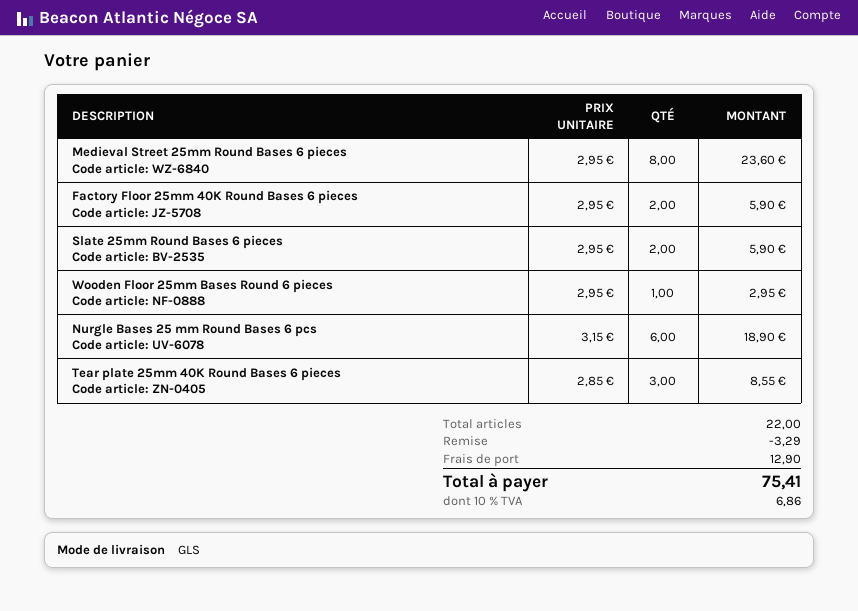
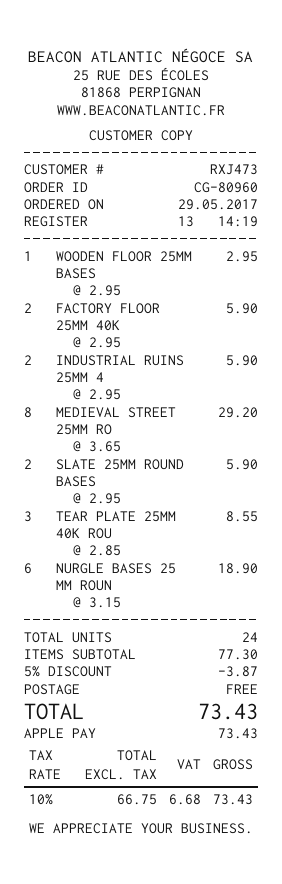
Medieval Street 25mm Round Bases 6 pieces: 8 x 2.95 = 23.60 -> 8 x 3.65 = 29.20
INDUSTRIAL RUINS 25MM 4: none -> 2 x 2.95 = 5.90
total quantity: 22 -> 24
discount: 3.29 -> 3.87
shipping: 12.90 -> 0.00
tax: 10% = 6.86 -> 10% = 6.68
total: 75.41 -> 73.43

